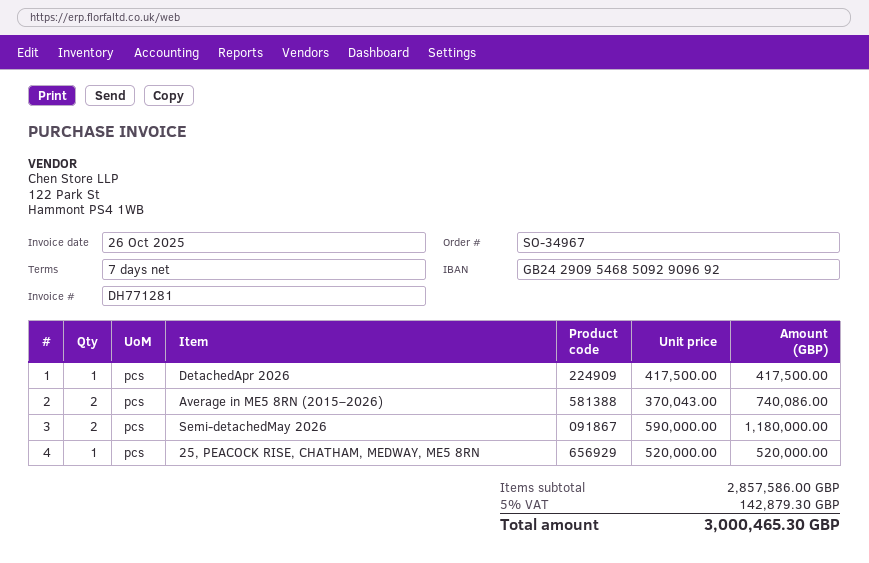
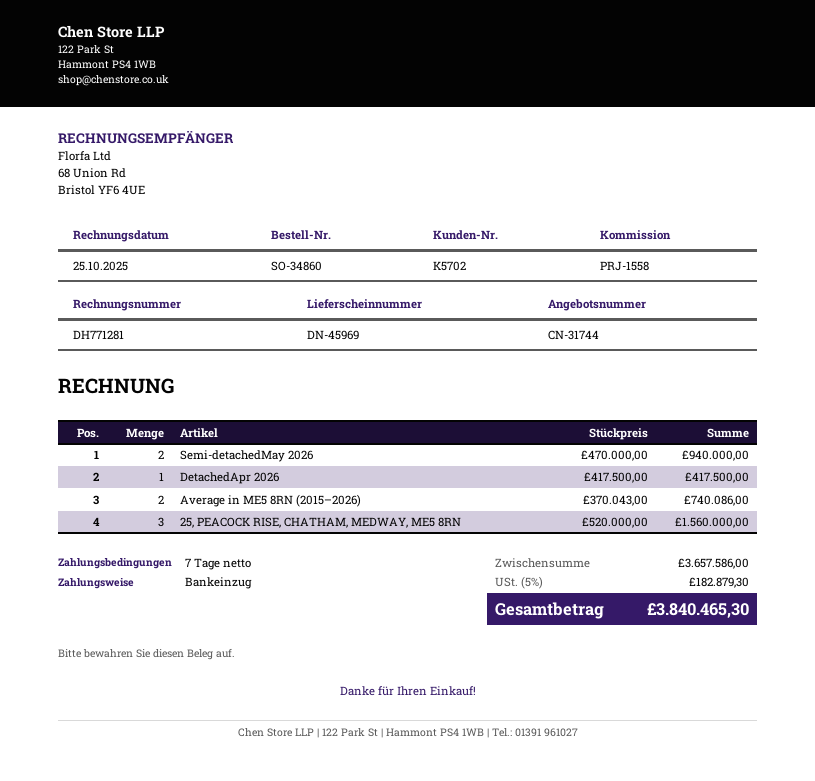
order number: SO-34967 -> SO-34860
invoice date: 2025-10-26 -> 2025-10-25
Semi-detachedMay 2026: 2 x 590000.00 = 1180000.00 -> 2 x 470000.00 = 940000.00
25, PEACOCK RISE, CHATHAM, MEDWAY, ME5 8RN: 1 x 520000.00 = 520000.00 -> 3 x 520000.00 = 1560000.00
subtotal: 2857586.00 -> 3657586.00
tax: 5% = 142879.30 -> 5% = 182879.30
total: 3000465.30 -> 3840465.30

